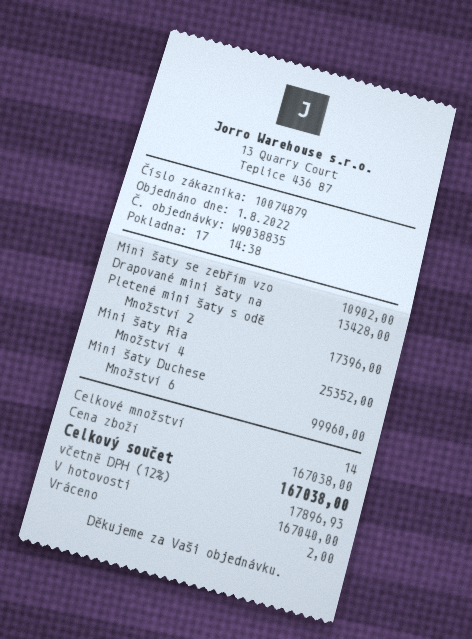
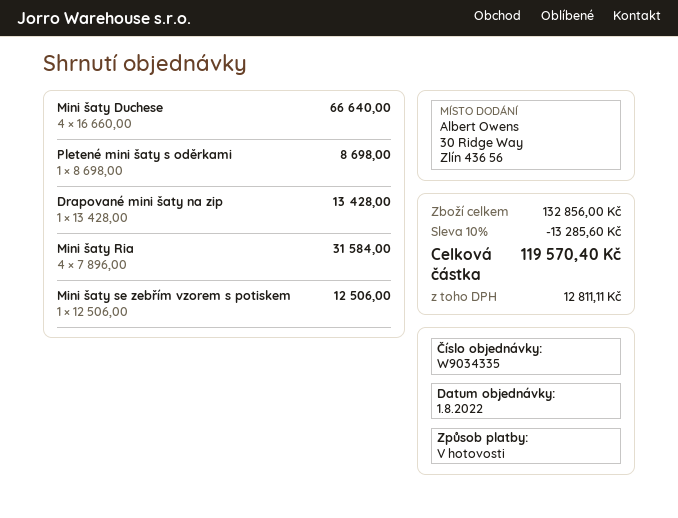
order number: W9038835 -> W9034335
Mini šaty se zebřím vzo: 1 for 10902.00 -> 1 for 12506.00
Pletené mini šaty s odě: 2 for 17396.00 -> 1 for 8698.00
Mini šaty Ria: 4 for 25352.00 -> 4 for 31584.00
Mini šaty Duchese: 6 for 99960.00 -> 4 for 66640.00
subtotal: 167038.00 -> 132856.00
discount: none -> 10% = 13285.60
tax: 17896.93 -> 12811.11
total: 167038.00 -> 119570.40

